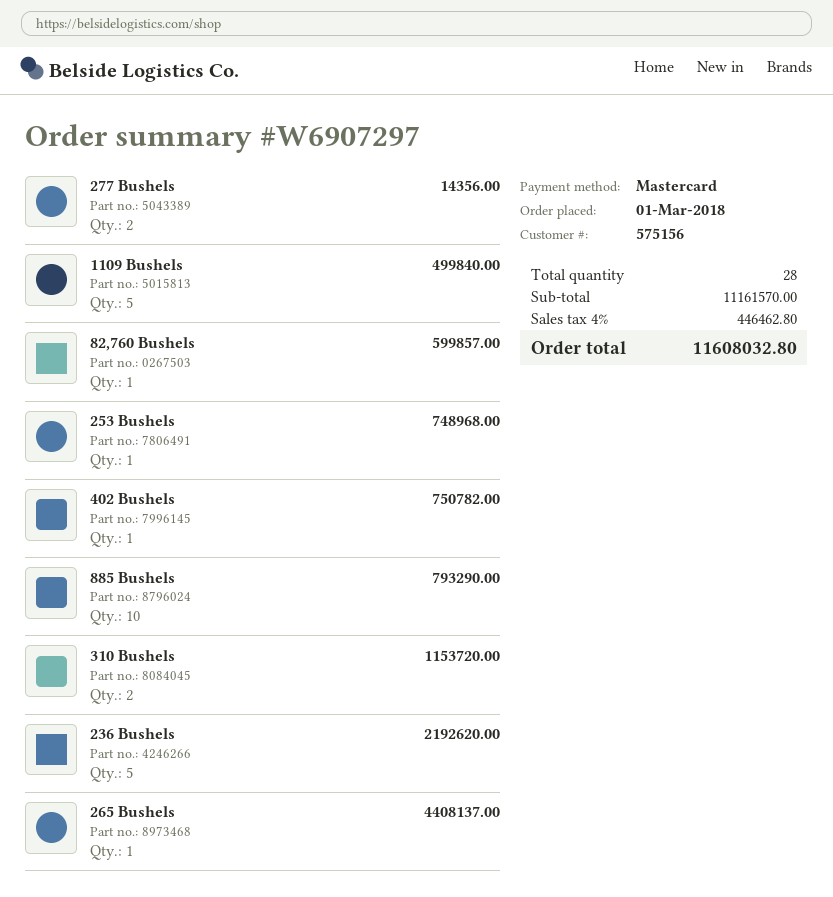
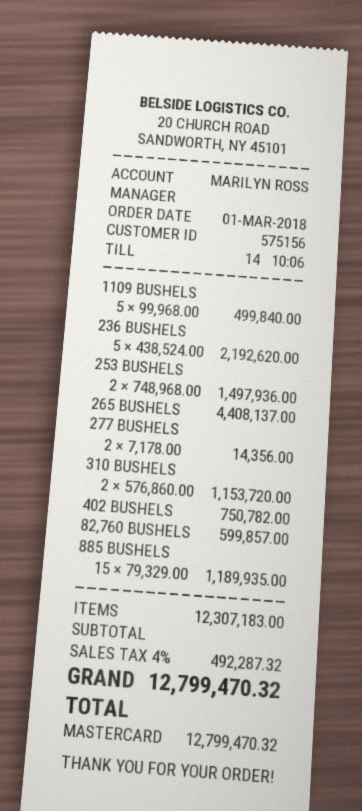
253 Bushels: 1 for 748968.00 -> 2 for 1497936.00
885 Bushels: 10 for 793290.00 -> 15 for 1189935.00
subtotal: 11161570.00 -> 12307183.00
tax: 4% = 446462.80 -> 4% = 492287.32
total: 11608032.80 -> 12799470.32

